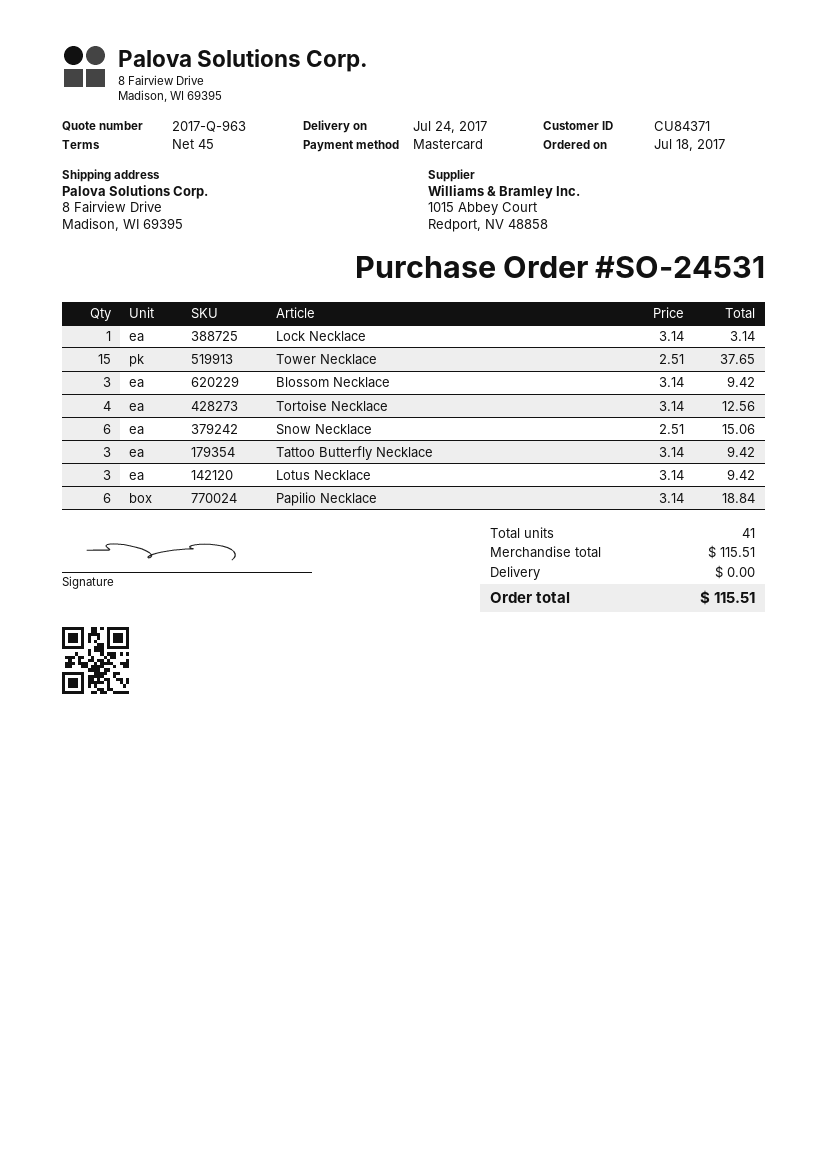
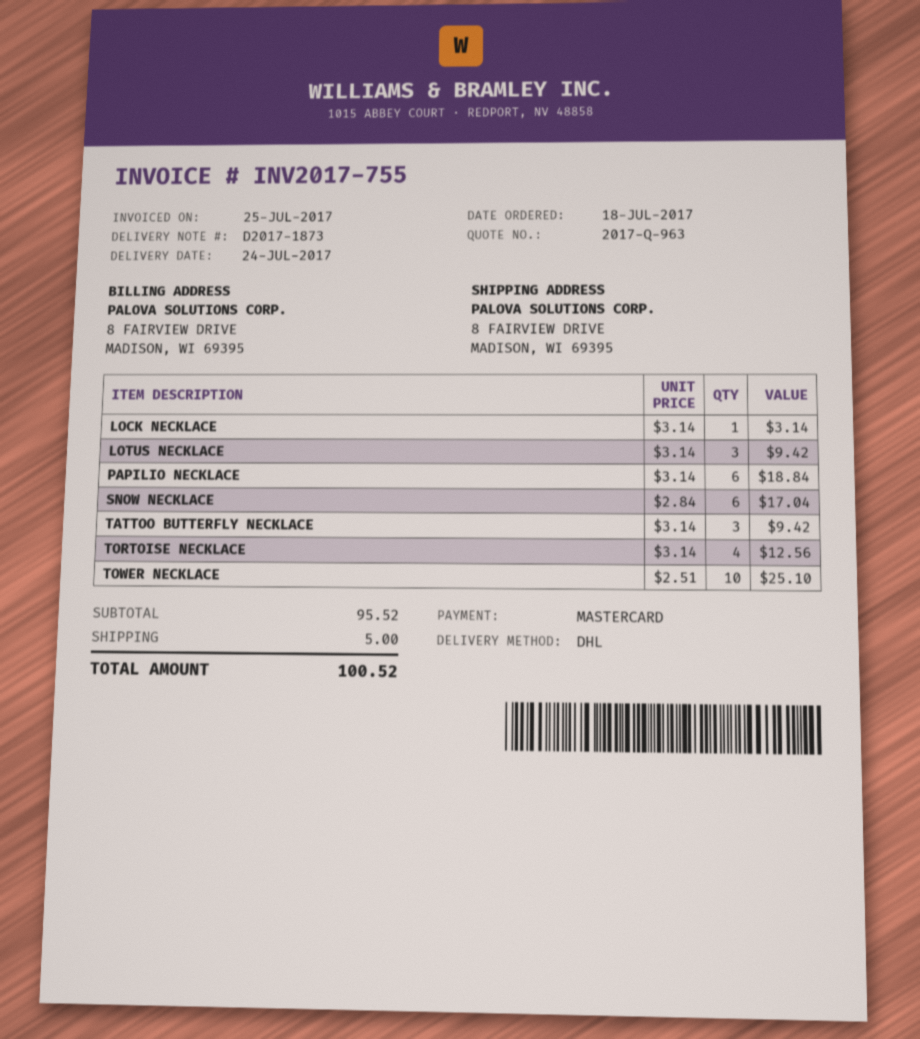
Tower Necklace: 15 x 2.51 = 37.65 -> 10 x 2.51 = 25.10
Blossom Necklace: 3 x 3.14 = 9.42 -> none
Snow Necklace: 6 x 2.51 = 15.06 -> 6 x 2.84 = 17.04
subtotal: 115.51 -> 95.52
shipping: 0.00 -> 5.00
total: 115.51 -> 100.52

